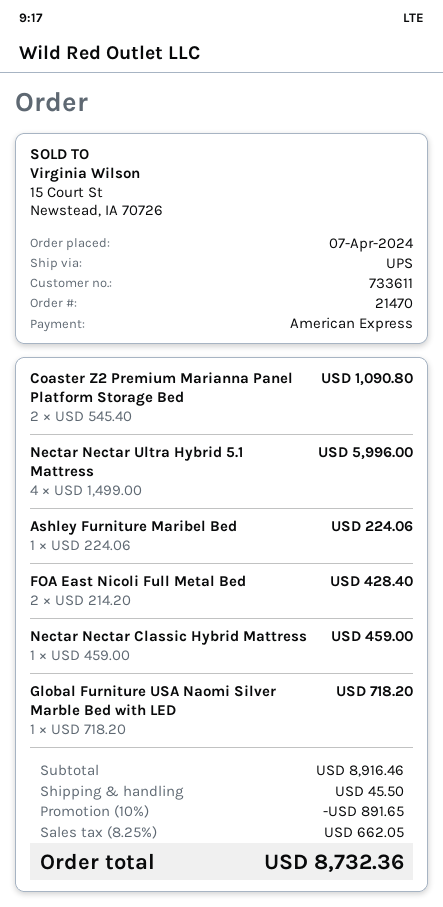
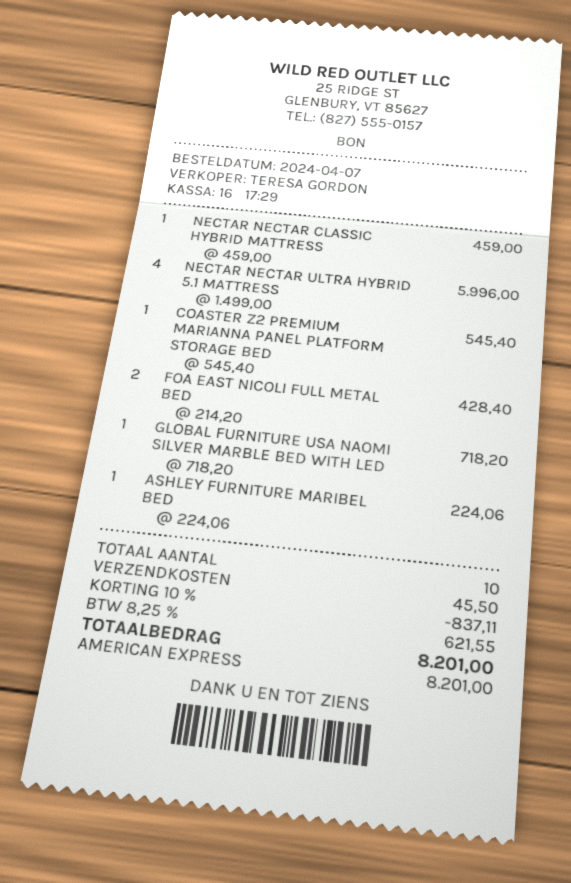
Coaster Z2 Premium Marianna Panel Platform Storage Bed: 2 x 545.40 = 1090.80 -> 1 x 545.40 = 545.40
discount: 10% = 891.65 -> 10% = 837.11
tax: 8.25% = 662.05 -> 8.25% = 621.55
total: 8732.36 -> 8201.00

